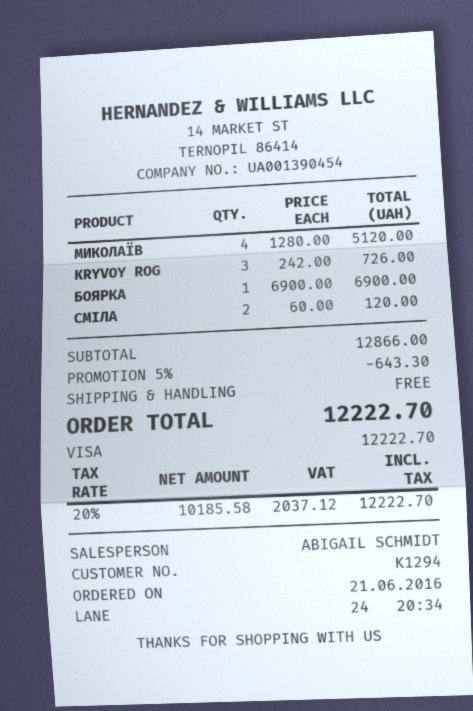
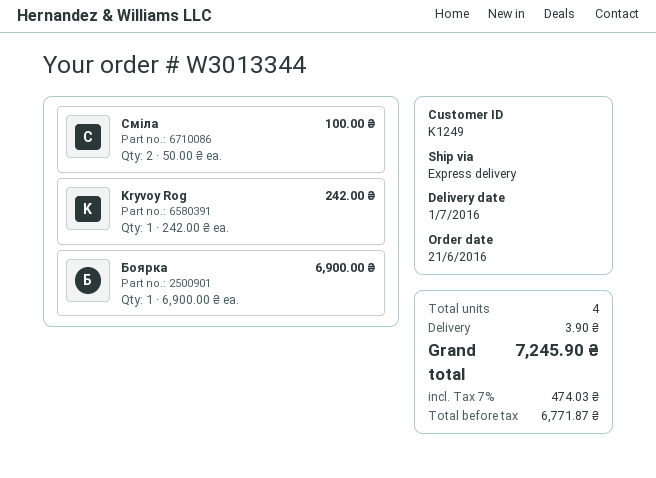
customer number: K1294 -> K1249
МИКОЛАЇВ: 4 x 1280.00 = 5120.00 -> none
KRYVOY ROG: 3 x 242.00 = 726.00 -> 1 x 242.00 = 242.00
СМІЛА: 2 x 60.00 = 120.00 -> 2 x 50.00 = 100.00
discount: 5% = 643.30 -> none
shipping: 0.00 -> 3.90
net: 10185.58 -> 6771.87
tax: 20% = 2037.12 -> 7% = 474.03
total: 12222.70 -> 7245.90

